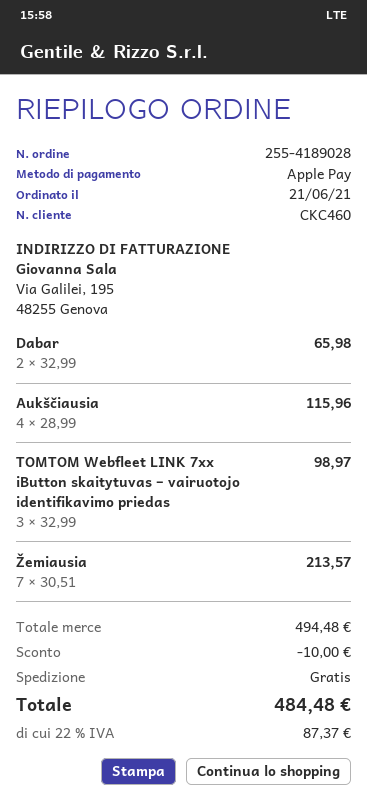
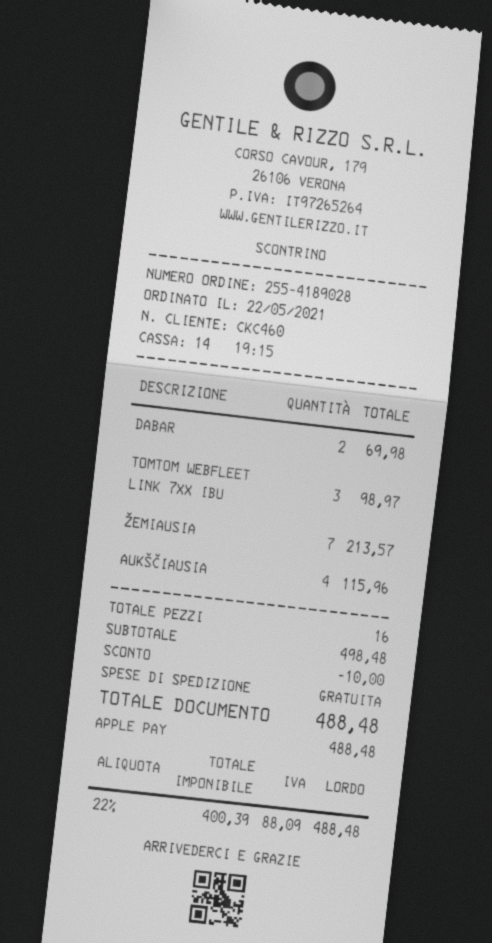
order date: 2021-06-21 -> 2021-05-22
Dabar: 2 for 65.98 -> 2 for 69.98
subtotal: 494.48 -> 498.48
tax: 22% = 87.37 -> 22% = 88.09
total: 484.48 -> 488.48

